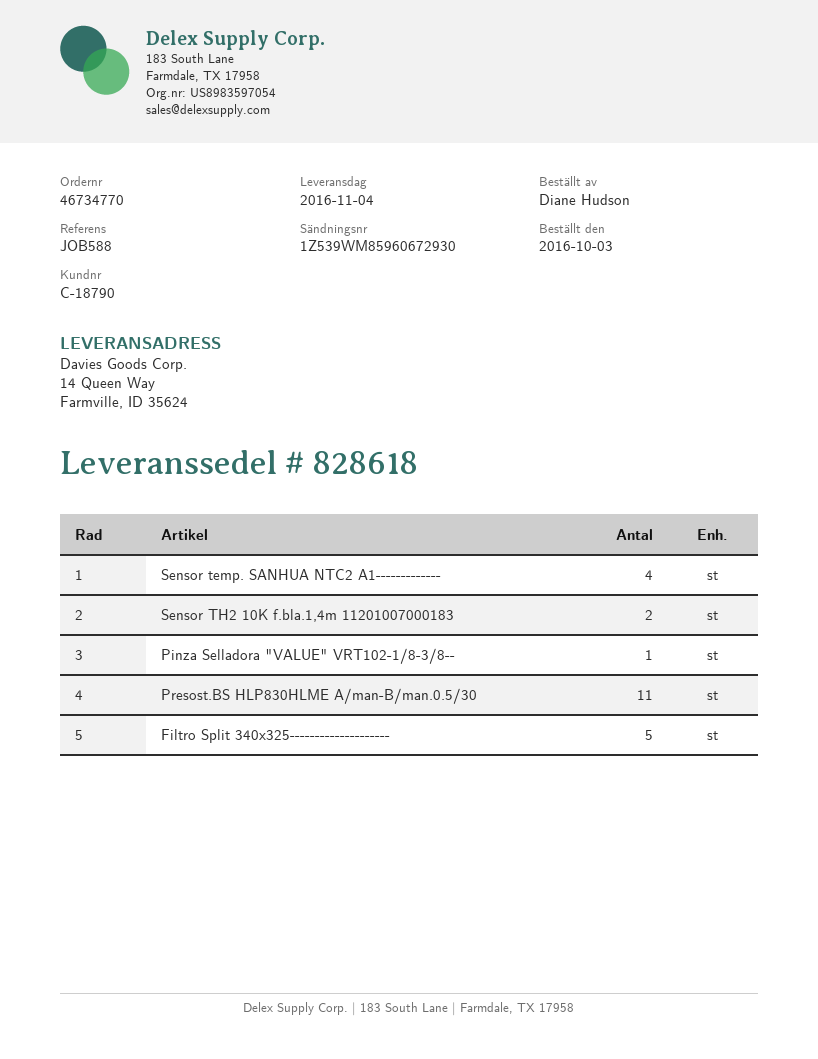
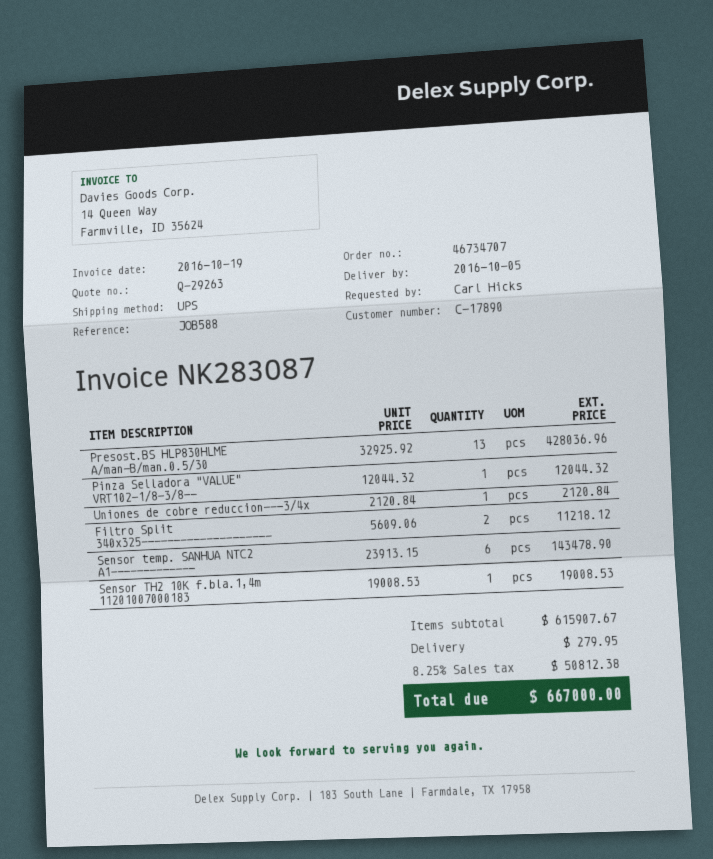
order number: 46734770 -> 46734707
delivery date: 2016-11-04 -> 2016-10-05
customer number: C-18790 -> C-17890
ordered by: Diane Hudson -> Carl Hicks
Sensor temp. SANHUA NTC2 A1-------------: 4 -> 6
Sensor TH2 10K f.bla.1,4m 11201007000183: 2 -> 1
Presost.BS HLP830HLME A/man-B/man.0.5/30: 11 -> 13
Filtro Split 340x325--------------------: 5 -> 2
Uniones de cobre reduccion---3/4x: none -> 1

